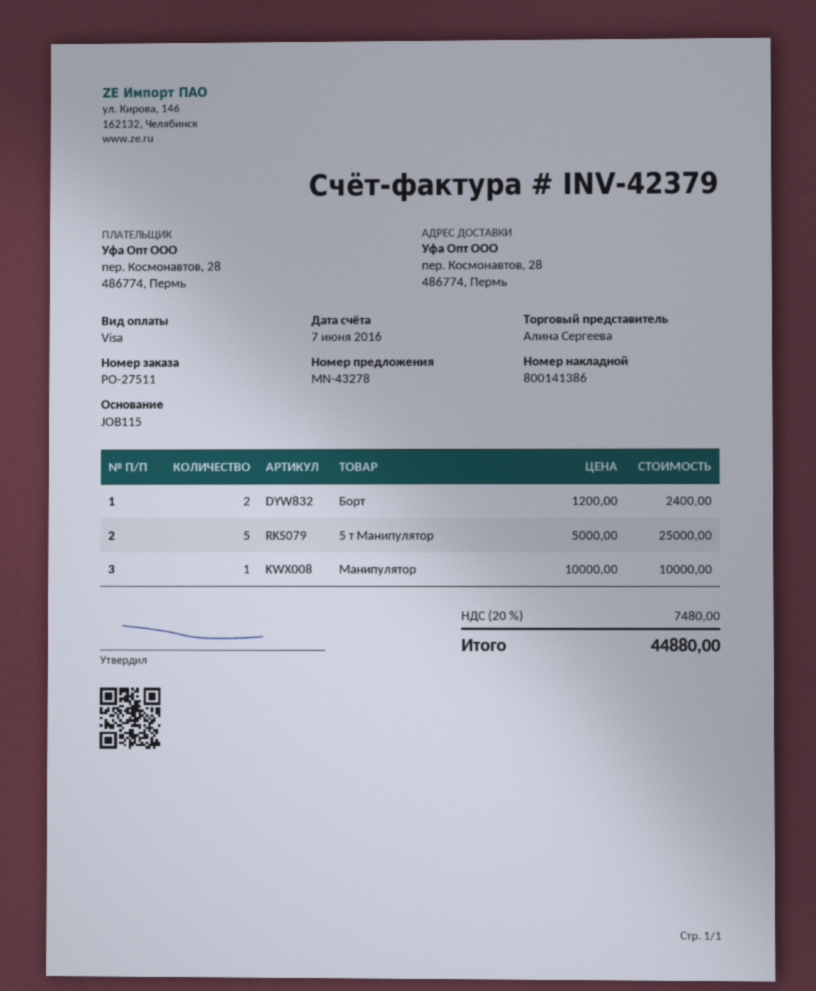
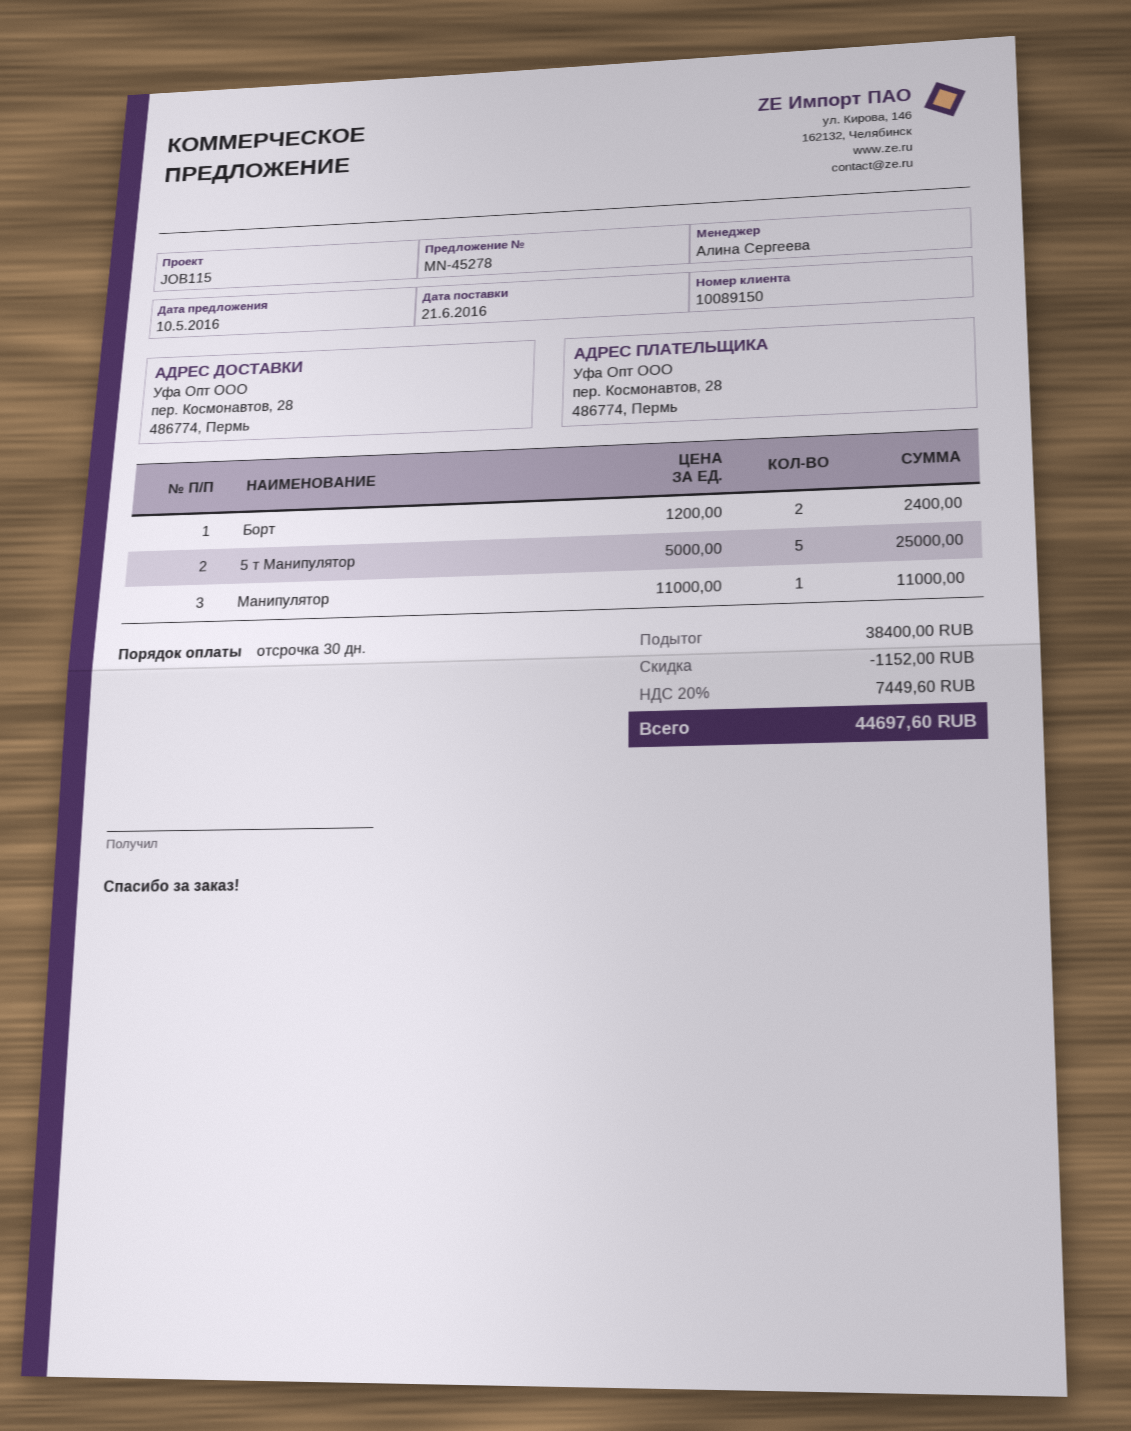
quote number: MN-43278 -> MN-45278
Манипулятор: 1 x 10000.00 = 10000.00 -> 1 x 11000.00 = 11000.00
discount: none -> 1152.00
tax: 20% = 7480.00 -> 20% = 7449.60
total: 44880.00 -> 44697.60

